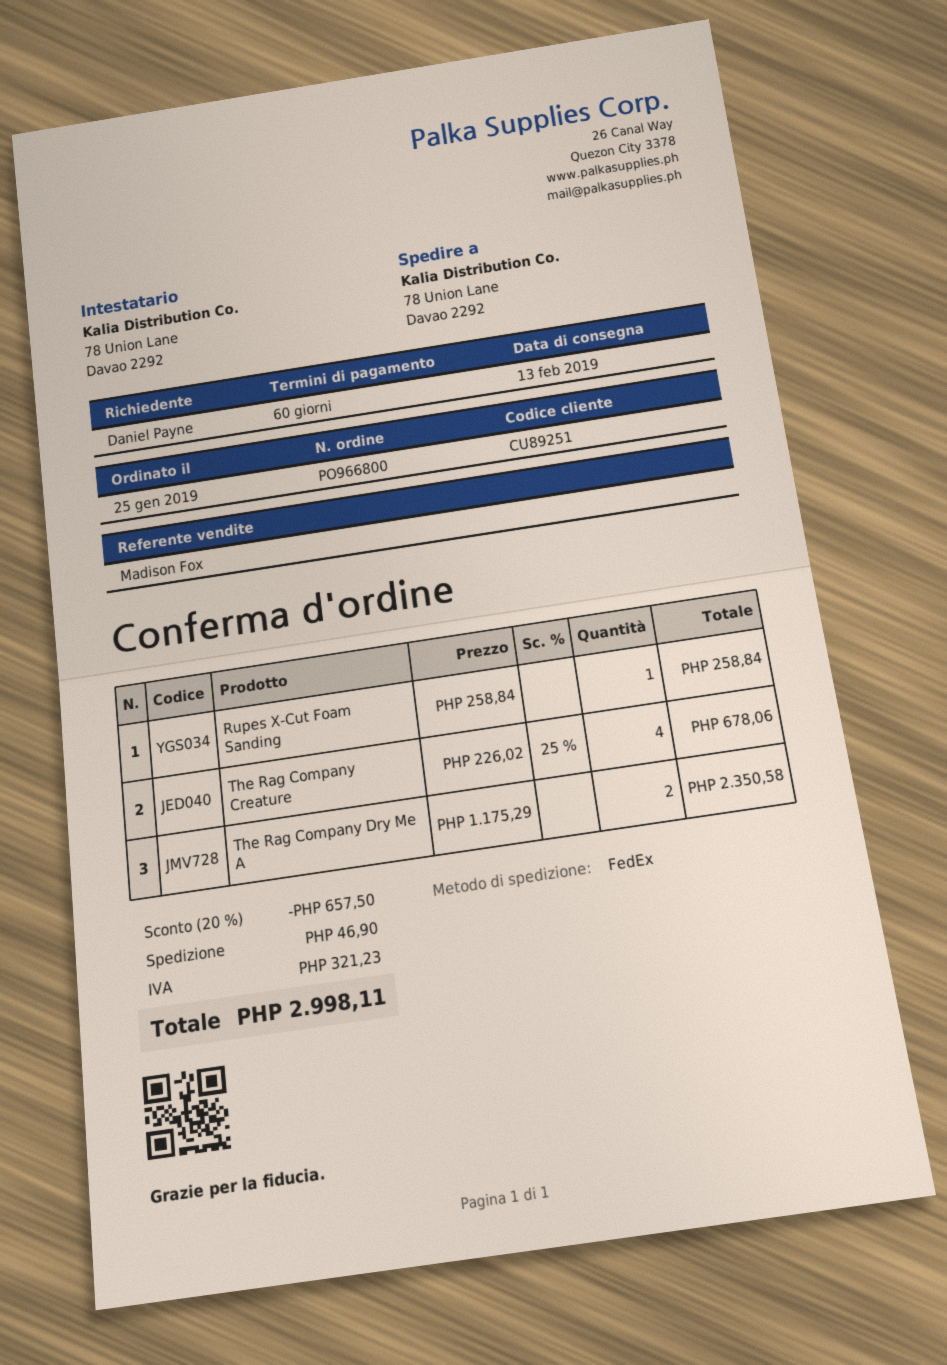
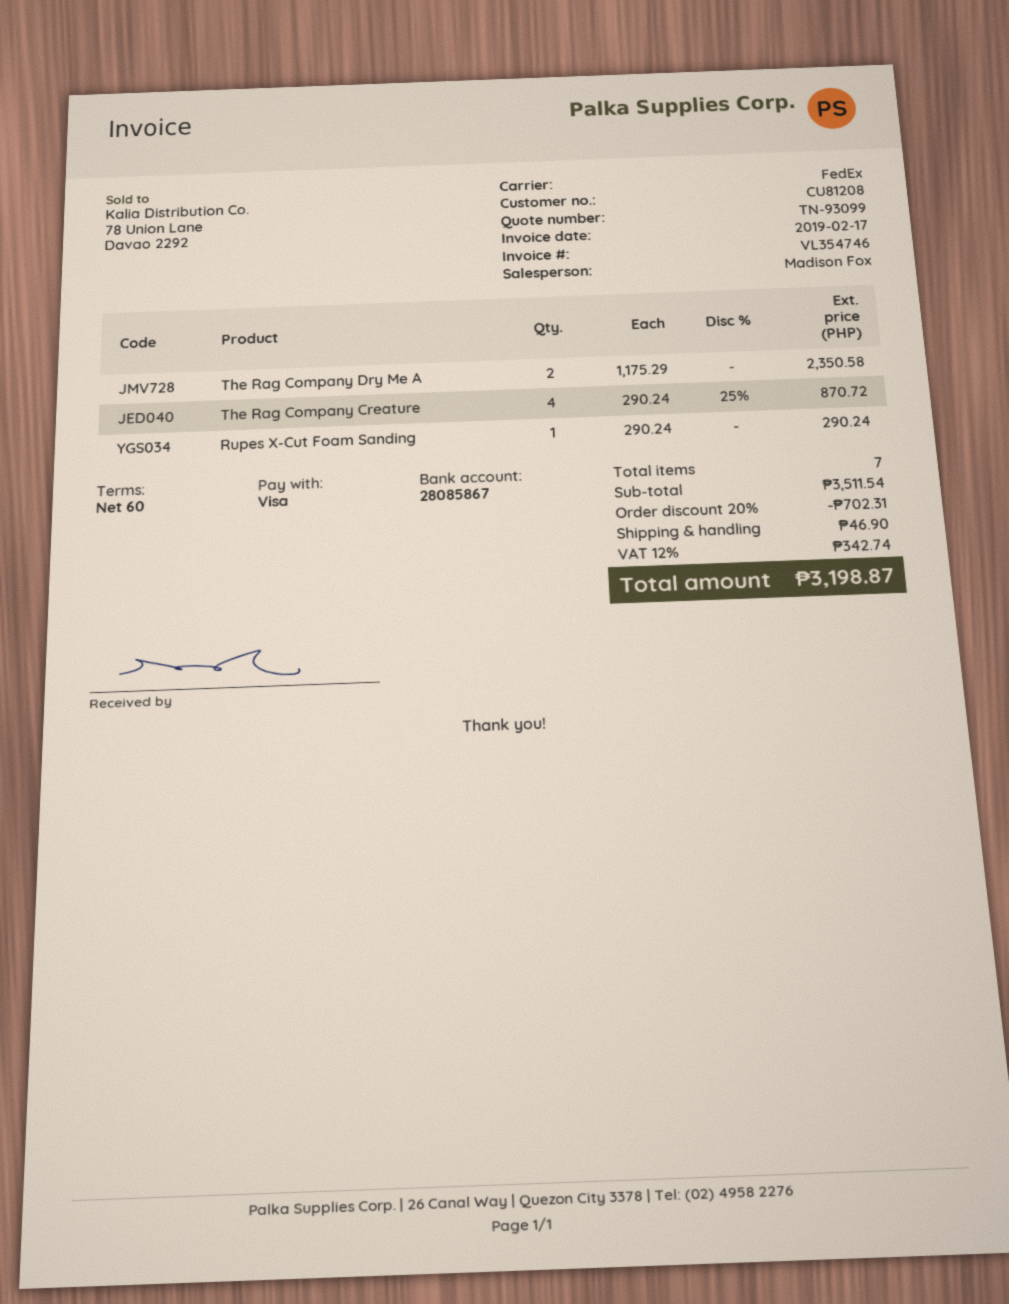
customer number: CU89251 -> CU81208
Rupes X-Cut Foam Sanding: 1 x 258.84 = 258.84 -> 1 x 290.24 = 290.24
The Rag Company Creature: 4 x 226.02 - 25% = 678.06 -> 4 x 290.24 - 25% = 870.72
discount: 20% = 657.50 -> 20% = 702.31
tax: 321.23 -> 342.74
total: 2998.11 -> 3198.87

